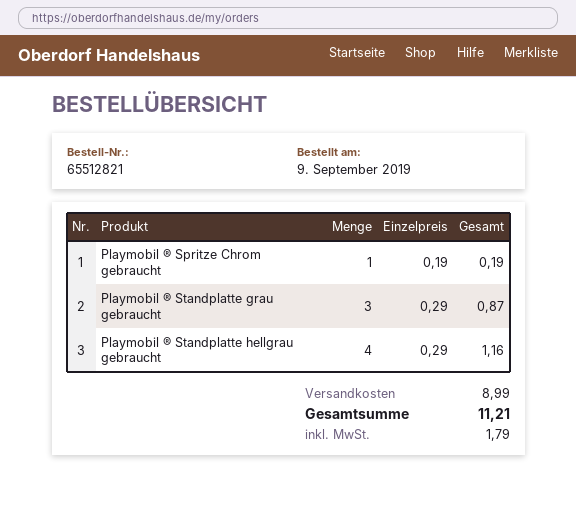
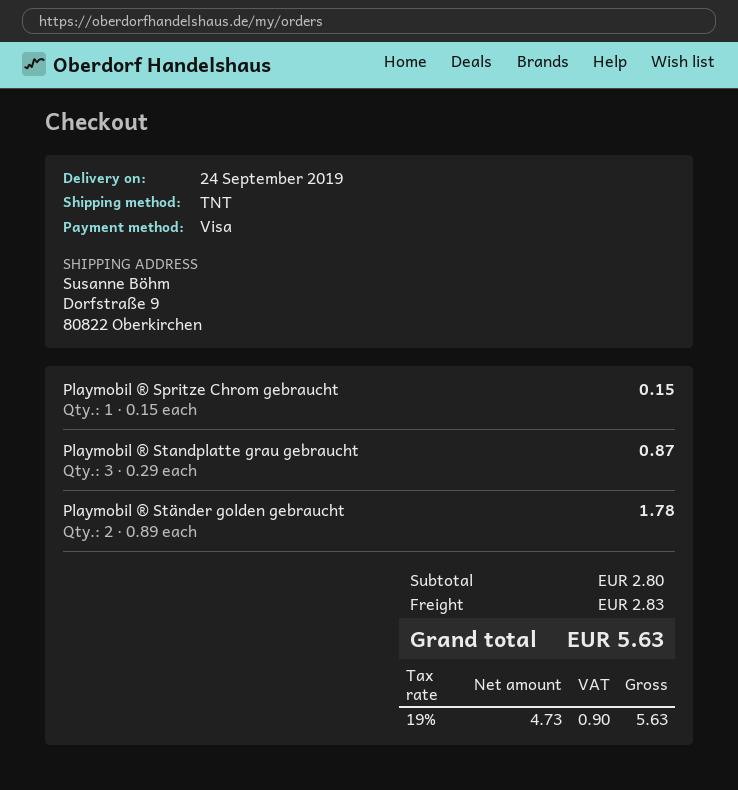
Playmobil ® Spritze Chrom gebraucht: 1 x 0.19 = 0.19 -> 1 x 0.15 = 0.15
Playmobil ® Standplatte hellgrau gebraucht: 4 x 0.29 = 1.16 -> none
Playmobil ® Ständer golden gebraucht: none -> 2 x 0.89 = 1.78
shipping: 8.99 -> 2.83
tax: 1.79 -> 0.90
total: 11.21 -> 5.63

